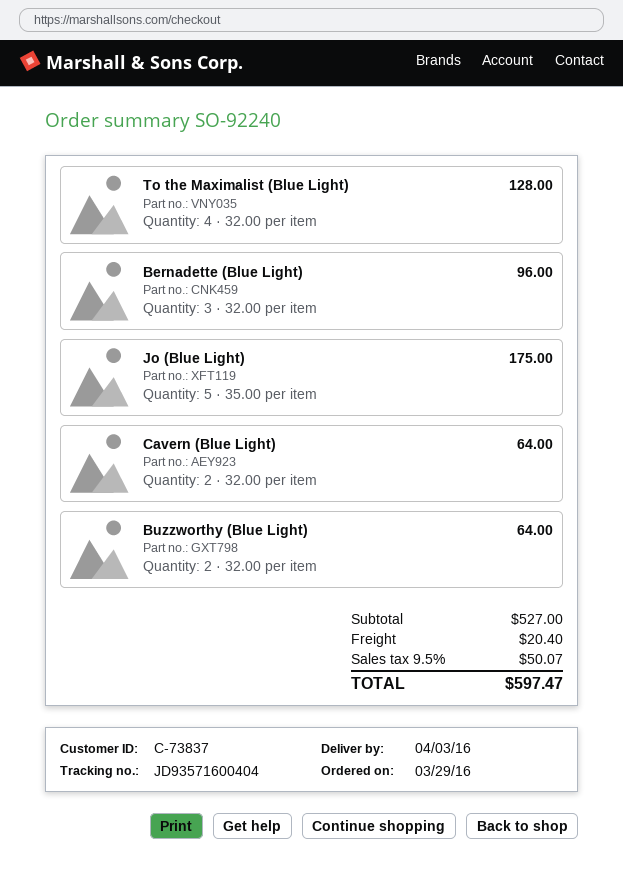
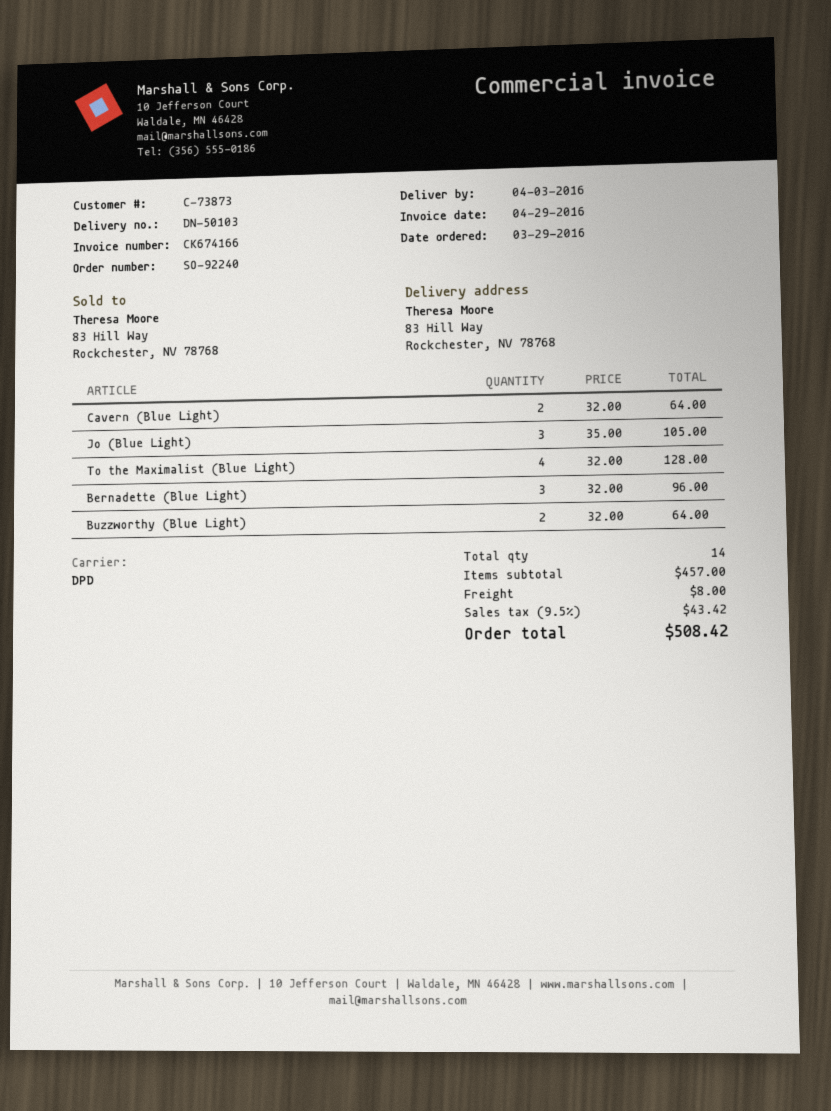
customer number: C-73837 -> C-73873
Jo (Blue Light): 5 x 35.00 = 175.00 -> 3 x 35.00 = 105.00
subtotal: 527.00 -> 457.00
shipping: 20.40 -> 8.00
tax: 9.5% = 50.07 -> 9.5% = 43.42
total: 597.47 -> 508.42

